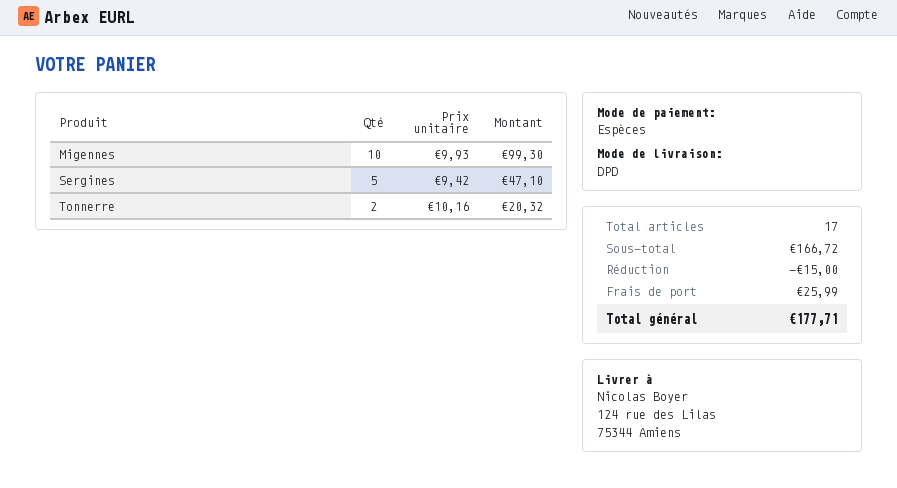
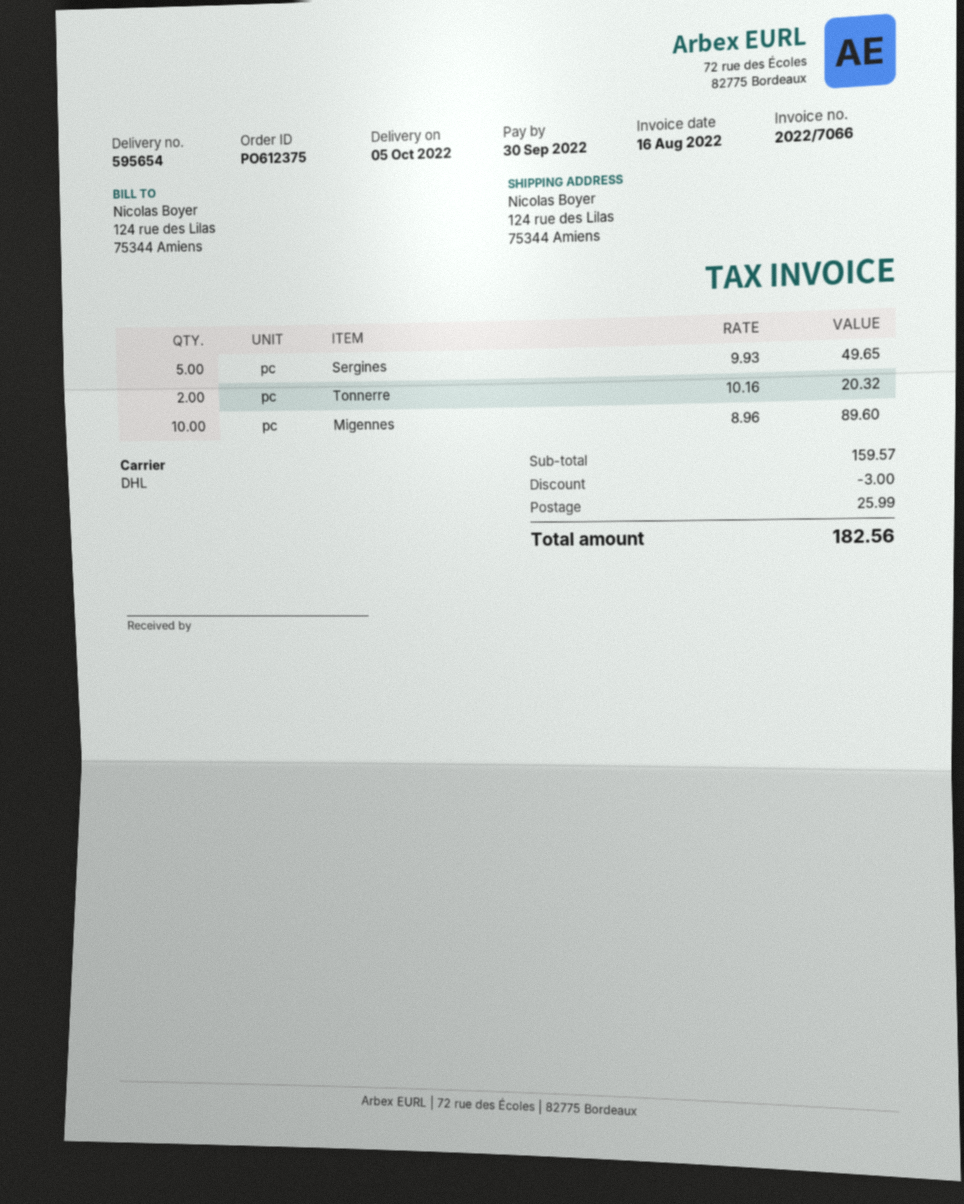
shipping method: DPD -> DHL
Migennes: 10 x 9.93 = 99.30 -> 10 x 8.96 = 89.60
Sergines: 5 x 9.42 = 47.10 -> 5 x 9.93 = 49.65
subtotal: 166.72 -> 159.57
discount: 15.00 -> 3.00
total: 177.71 -> 182.56

